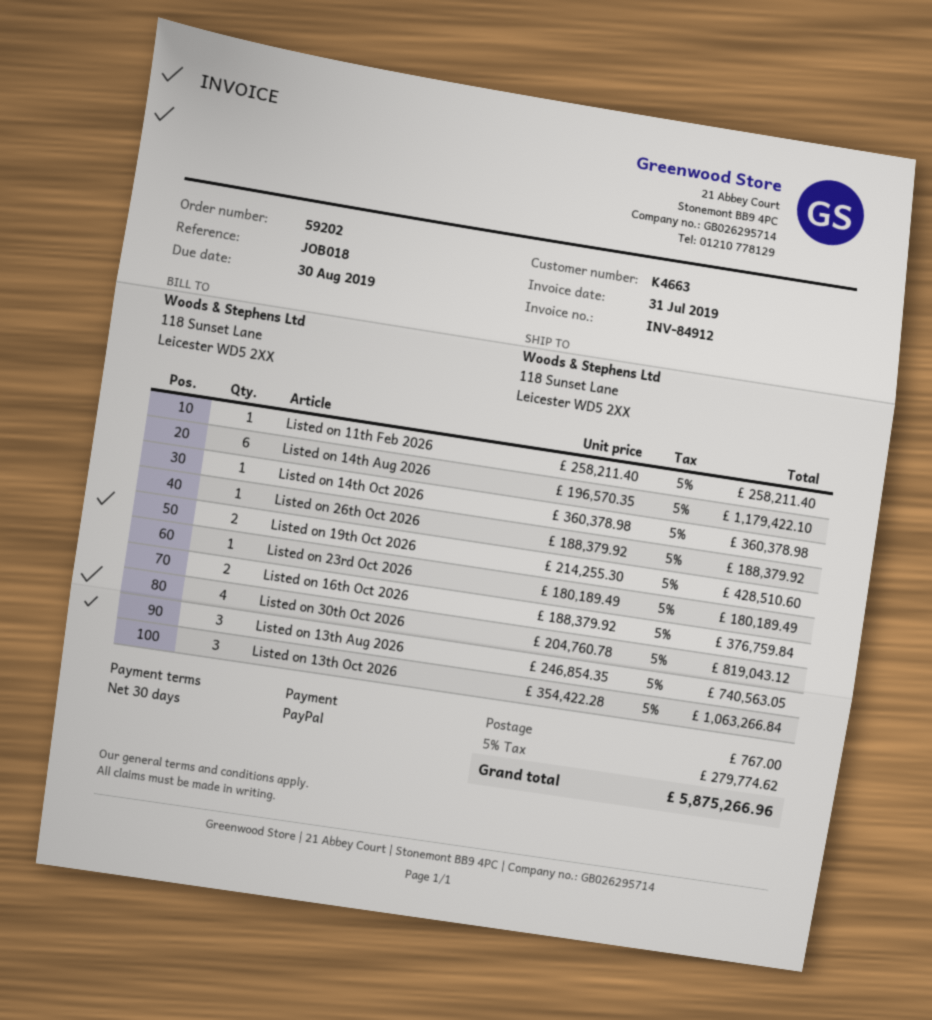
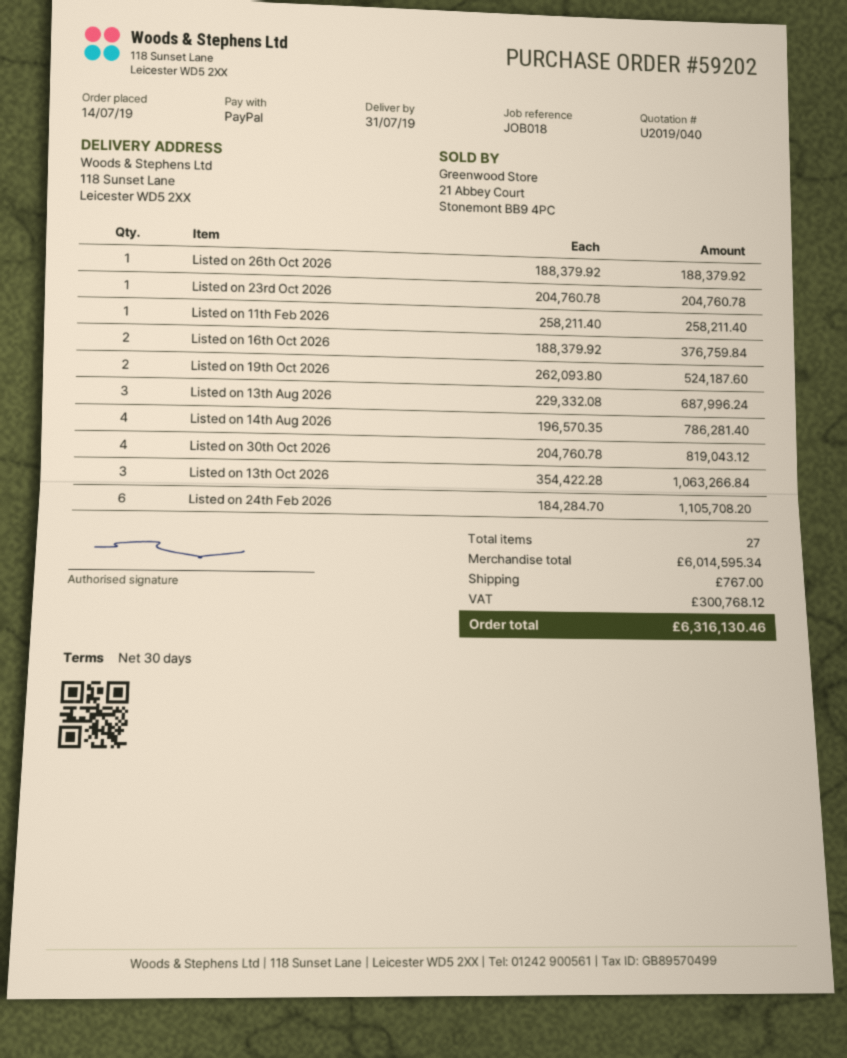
Listed on 14th Aug 2026: 6 x 196570.35 = 1179422.10 -> 4 x 196570.35 = 786281.40
Listed on 14th Oct 2026: 1 x 360378.98 = 360378.98 -> none
Listed on 19th Oct 2026: 2 x 214255.30 = 428510.60 -> 2 x 262093.80 = 524187.60
Listed on 23rd Oct 2026: 1 x 180189.49 = 180189.49 -> 1 x 204760.78 = 204760.78
Listed on 13th Aug 2026: 3 x 246854.35 = 740563.05 -> 3 x 229332.08 = 687996.24
Listed on 24th Feb 2026: none -> 6 x 184284.70 = 1105708.20
tax: 279774.62 -> 300768.12
total: 5875266.96 -> 6316130.46

